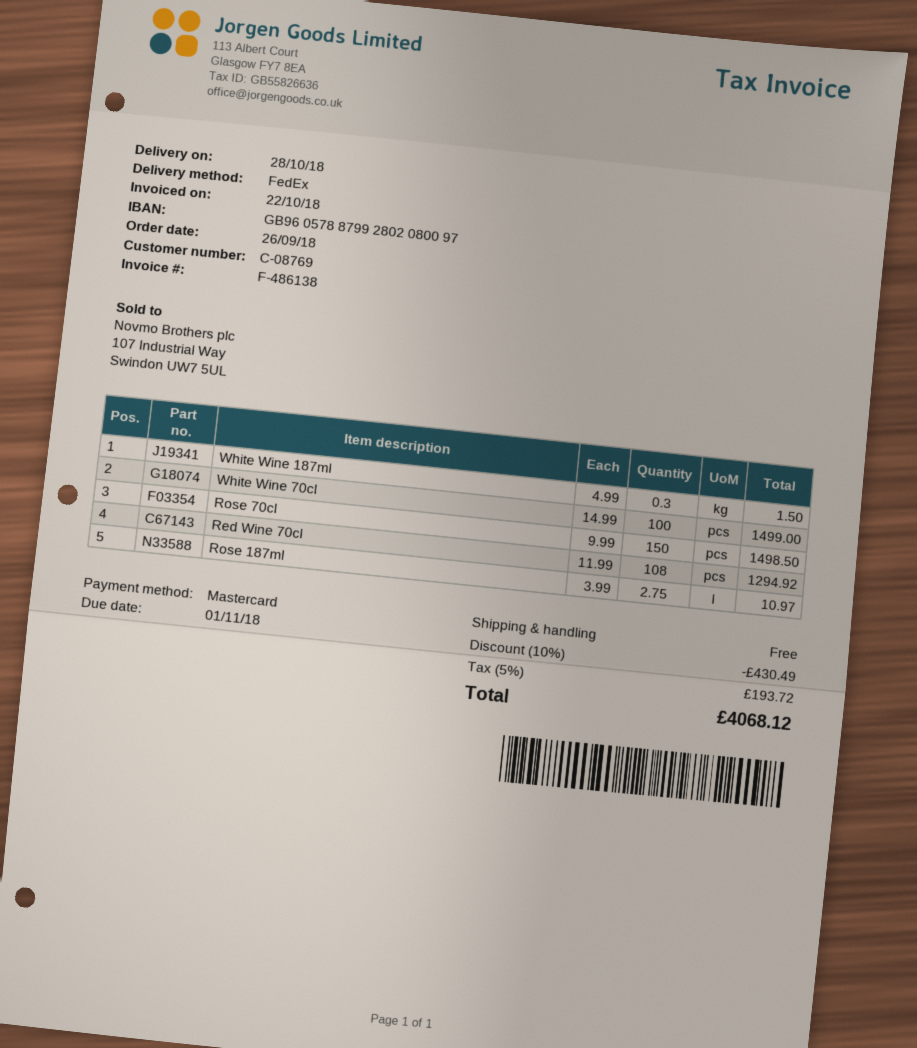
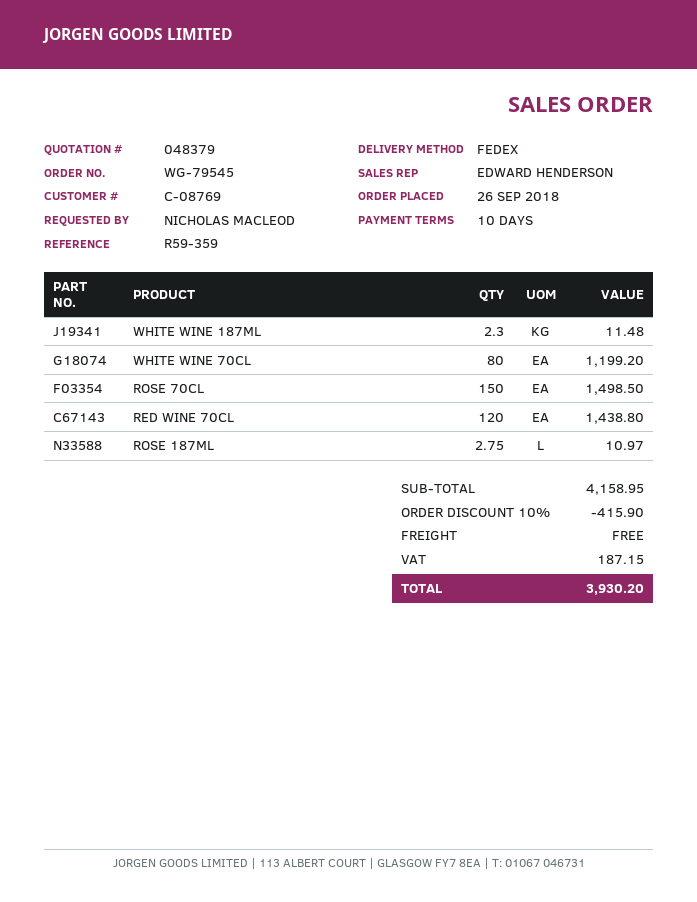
White Wine 187ml: 0.3 for 1.50 -> 2.3 for 11.48
White Wine 70cl: 100 for 1499.00 -> 80 for 1199.20
Red Wine 70cl: 108 for 1294.92 -> 120 for 1438.80
discount: 10% = 430.49 -> 10% = 415.90
tax: 193.72 -> 187.15
total: 4068.12 -> 3930.20

